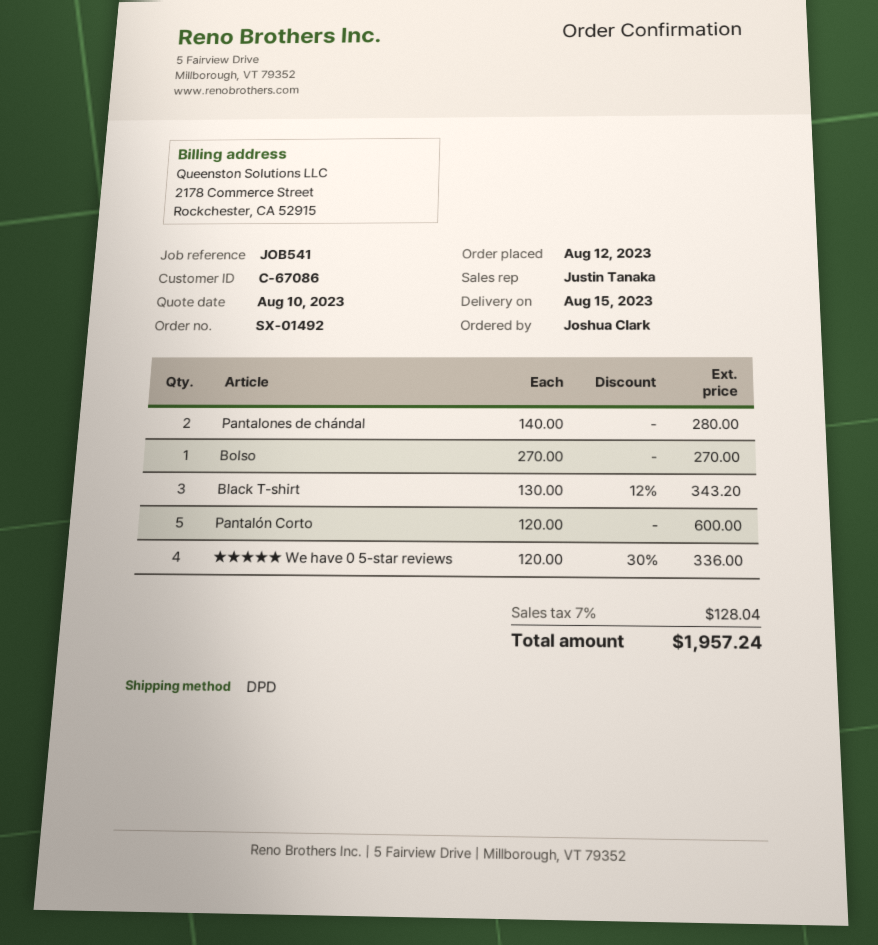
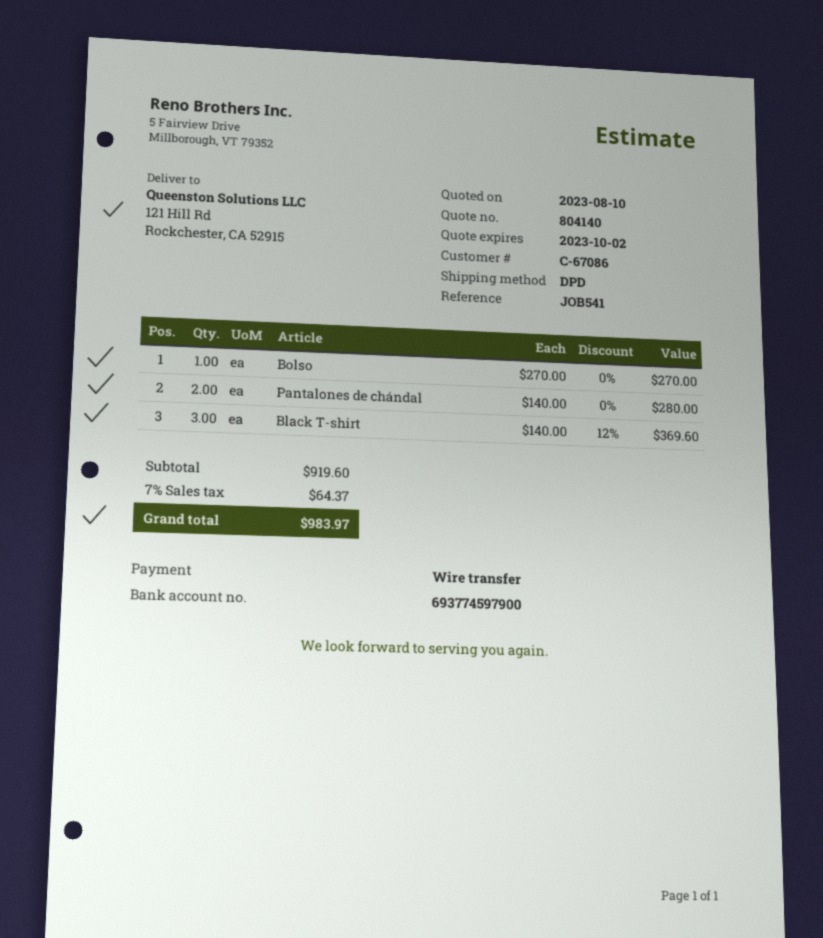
Black T-shirt: 3 x 130.00 - 12% = 343.20 -> 3 x 140.00 - 12% = 369.60
Pantalón Corto: 5 x 120.00 = 600.00 -> none
★★★★★ We have 0 5-star reviews: 4 x 120.00 - 30% = 336.00 -> none
tax: 7% = 128.04 -> 7% = 64.37
total: 1957.24 -> 983.97

